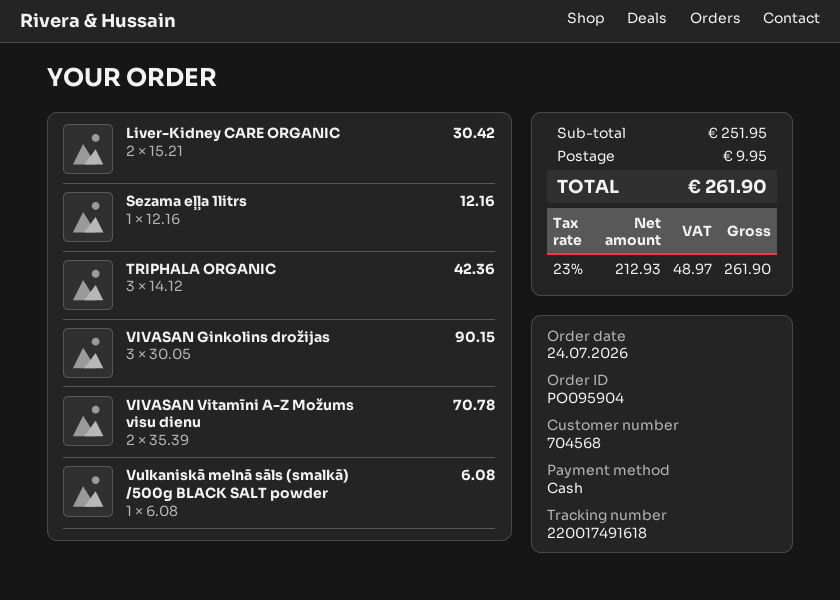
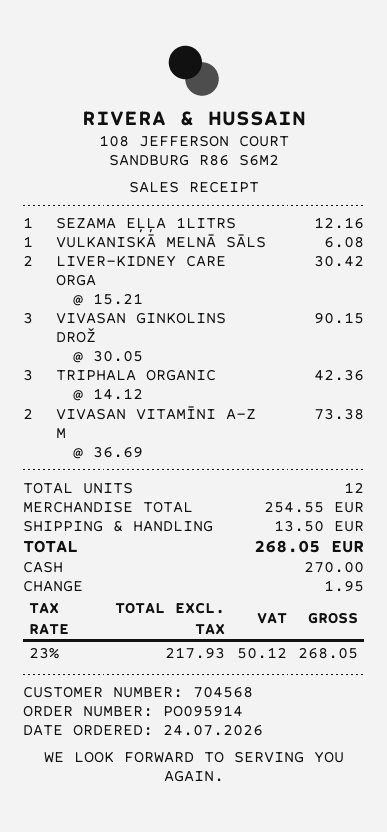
order number: PO095904 -> PO095914
VIVASAN Vitamīni A-Z Možums visu dienu: 2 x 35.39 = 70.78 -> 2 x 36.69 = 73.38
subtotal: 251.95 -> 254.55
shipping: 9.95 -> 13.50
net: 212.93 -> 217.93
tax: 23% = 48.97 -> 23% = 50.12
total: 261.90 -> 268.05

